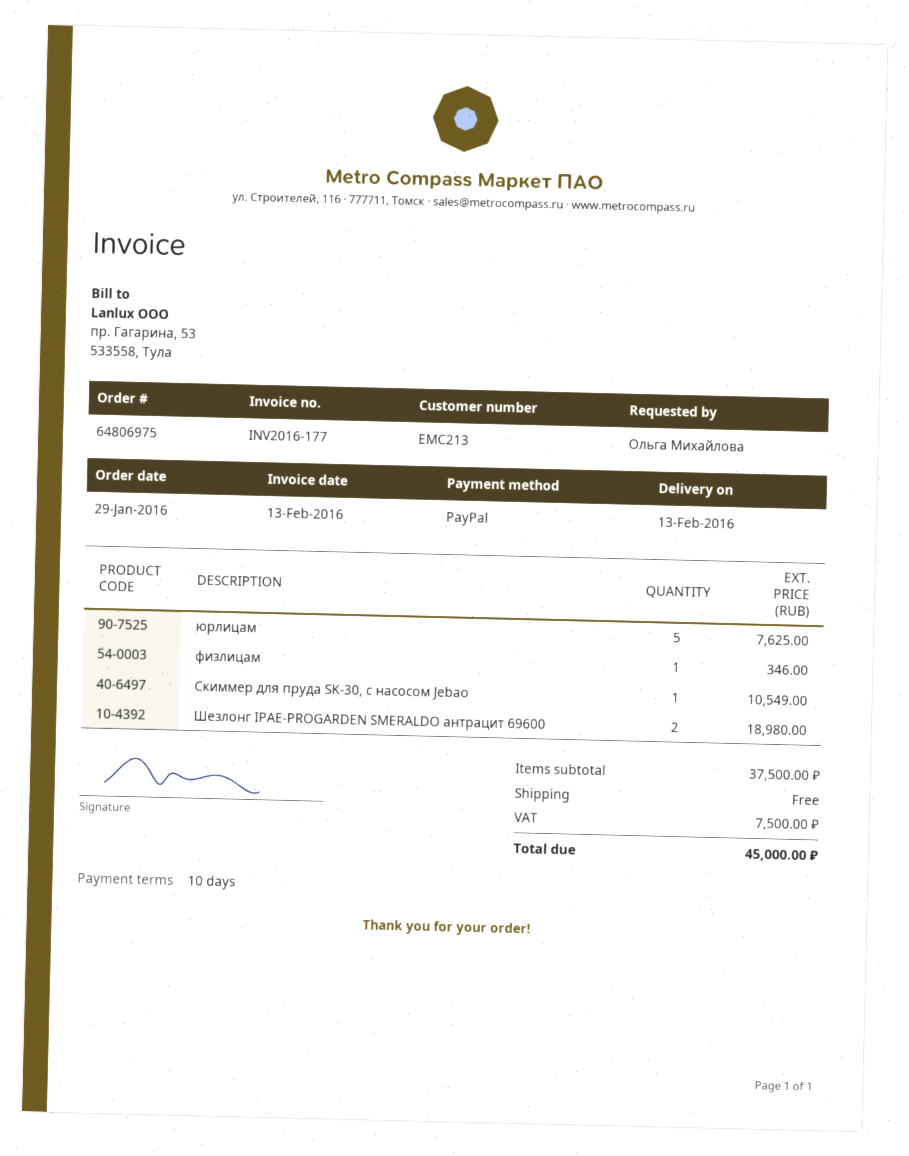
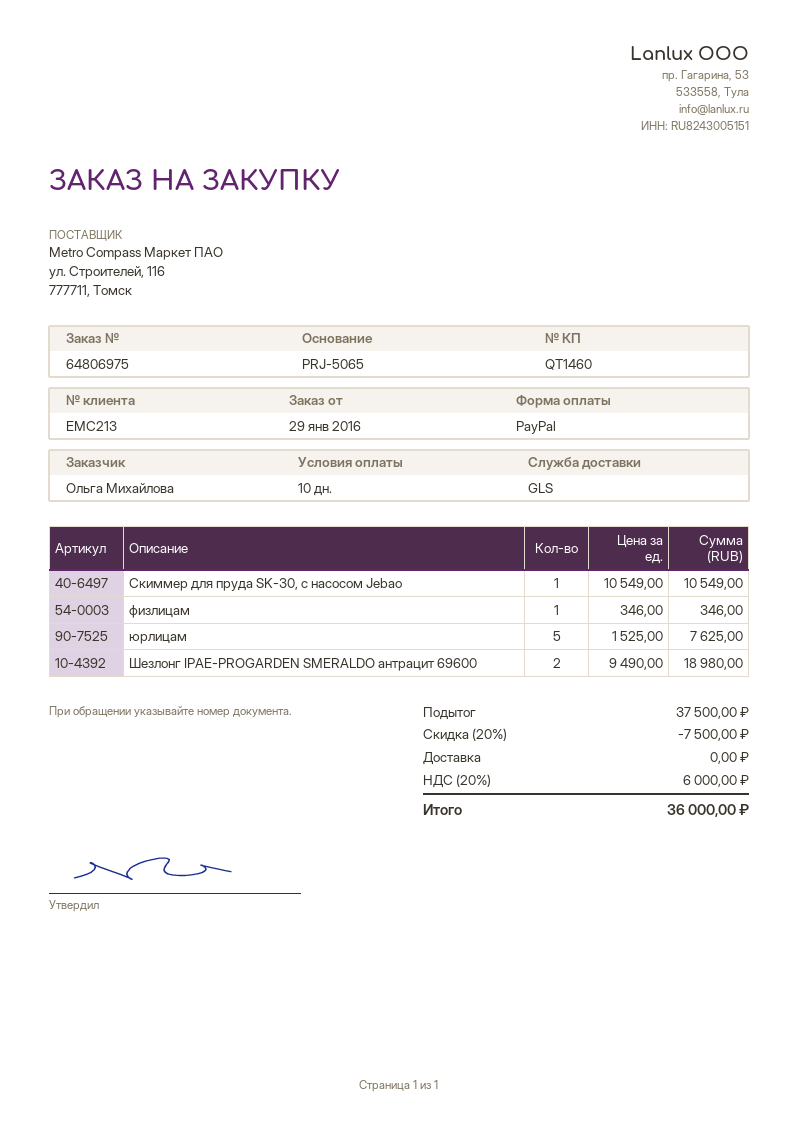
discount: none -> 20% = 7500.00
tax: 7500.00 -> 6000.00
total: 45000.00 -> 36000.00

